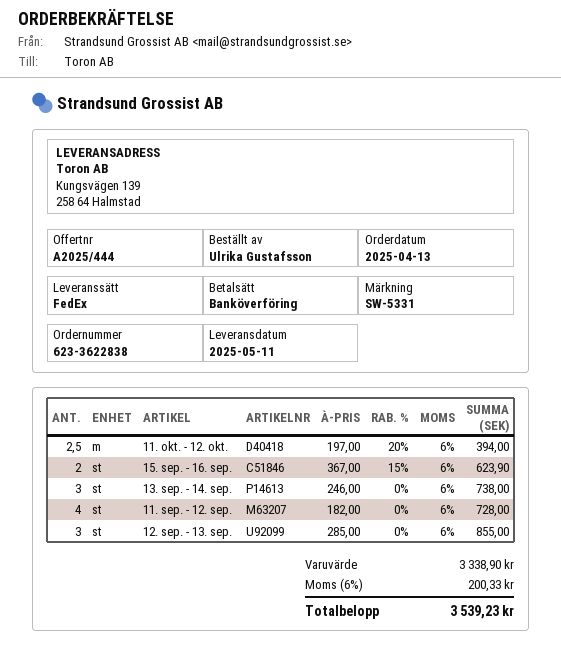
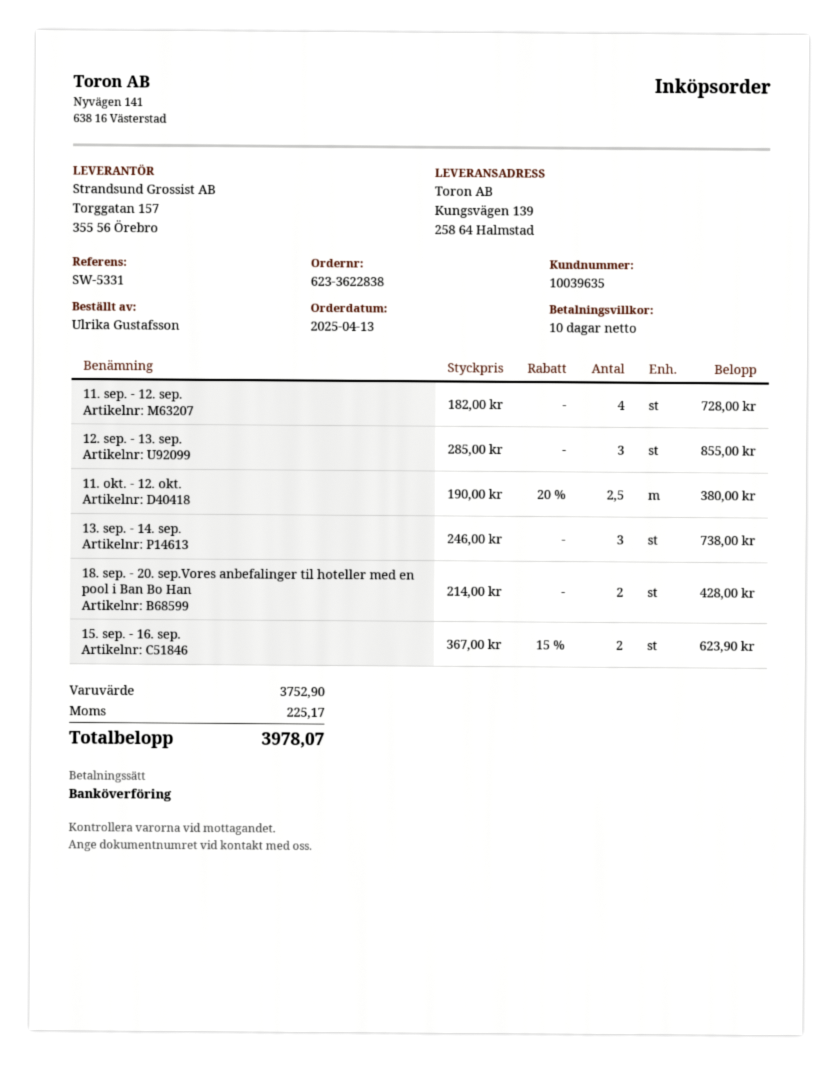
11. okt. - 12. okt.: 2.5 x 197.00 - 20% = 394.00 -> 2.5 x 190.00 - 20% = 380.00
18. sep. - 20. sep.Vores anbefalinger til hoteller med en pool i Ban Bo Han: none -> 2 x 214.00 = 428.00
subtotal: 3338.90 -> 3752.90
tax: 200.33 -> 225.17
total: 3539.23 -> 3978.07

